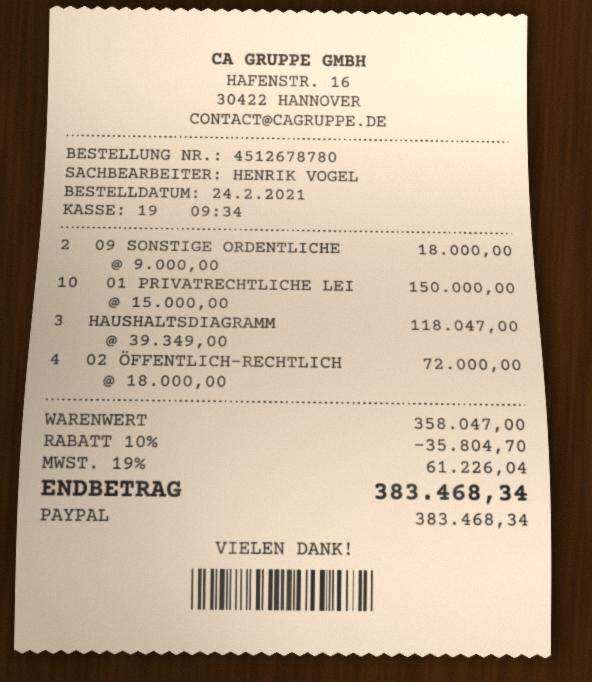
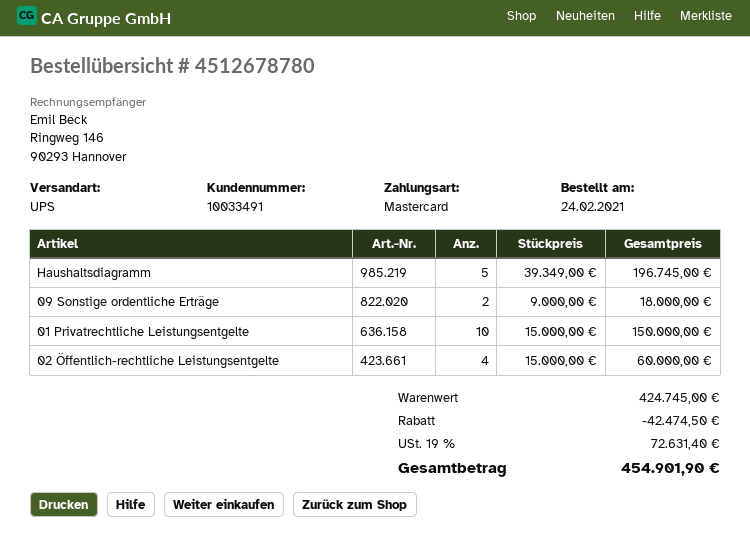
payment method: PayPal -> Mastercard
HAUSHALTSDIAGRAMM: 3 x 39349.00 = 118047.00 -> 5 x 39349.00 = 196745.00
02 ÖFFENTLICH-RECHTLICH: 4 x 18000.00 = 72000.00 -> 4 x 15000.00 = 60000.00
subtotal: 358047.00 -> 424745.00
discount: 35804.70 -> 42474.50
tax: 19% = 61226.04 -> 19% = 72631.40
total: 383468.34 -> 454901.90

